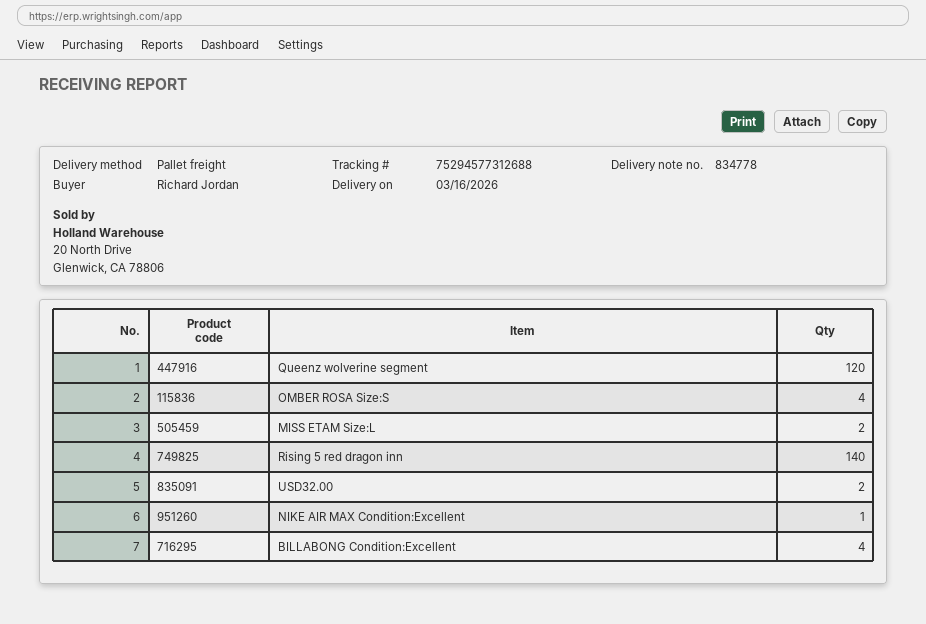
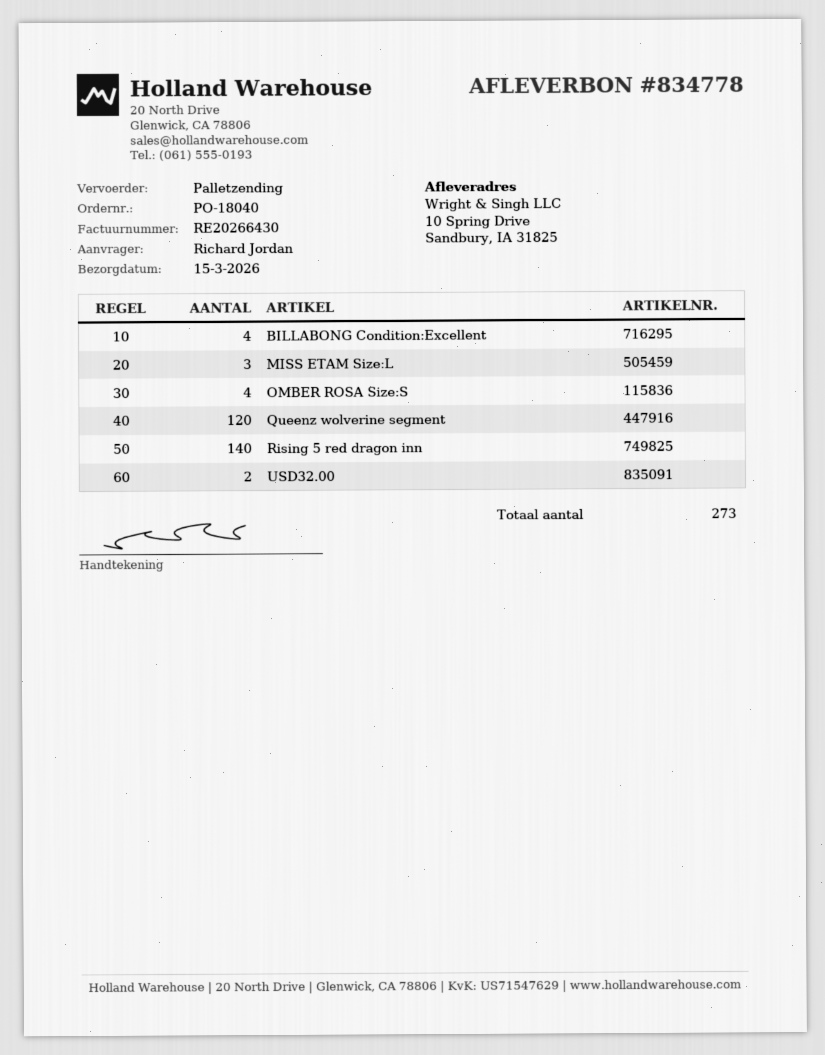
delivery date: 2026-03-16 -> 2026-03-15
MISS ETAM Size:L: 2 -> 3
NIKE AIR MAX Condition:Excellent: 1 -> none

